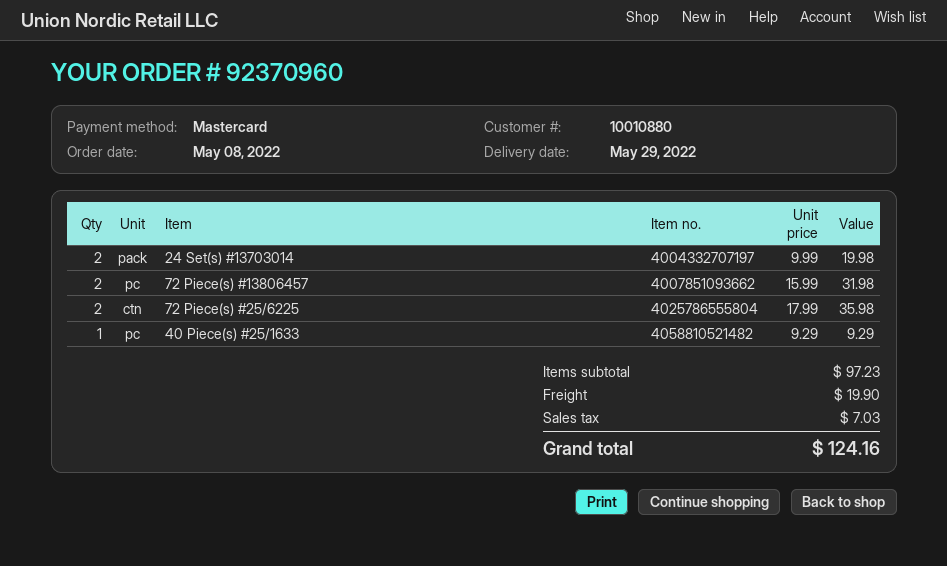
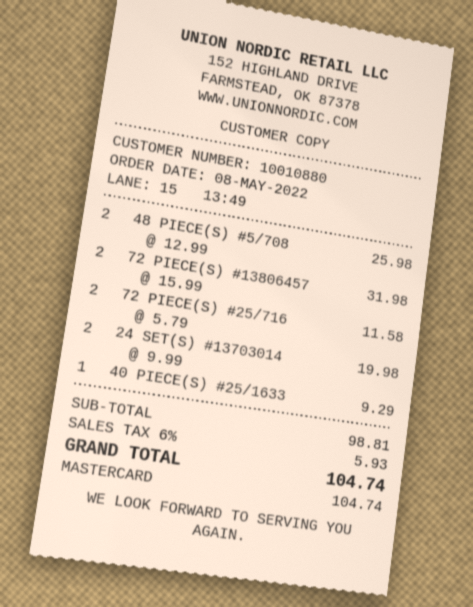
72 Piece(s) #25/6225: 2 x 17.99 = 35.98 -> none
48 PIECE(S) #5/708: none -> 2 x 12.99 = 25.98
72 PIECE(S) #25/716: none -> 2 x 5.79 = 11.58
subtotal: 97.23 -> 98.81
shipping: 19.90 -> none
tax: 7.03 -> 5.93
total: 124.16 -> 104.74

